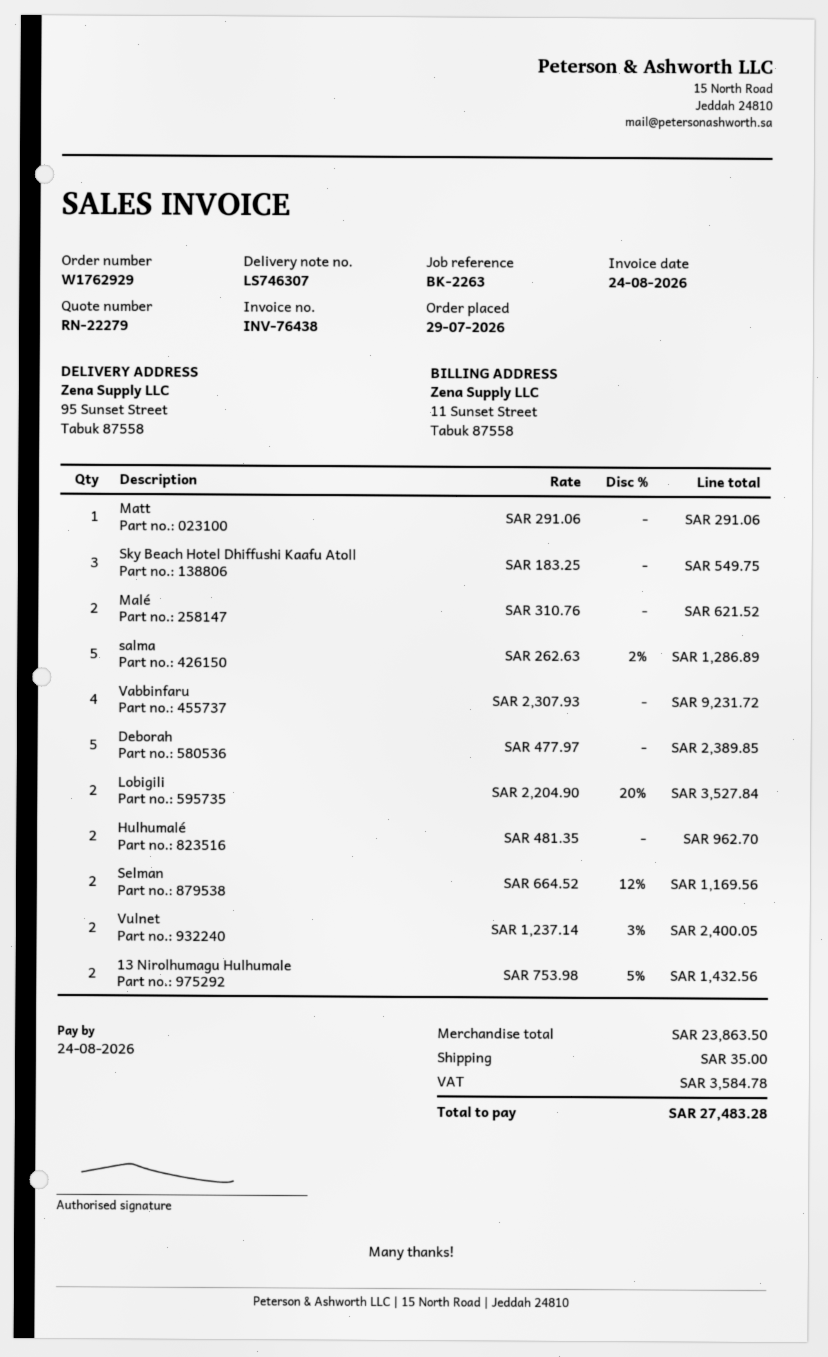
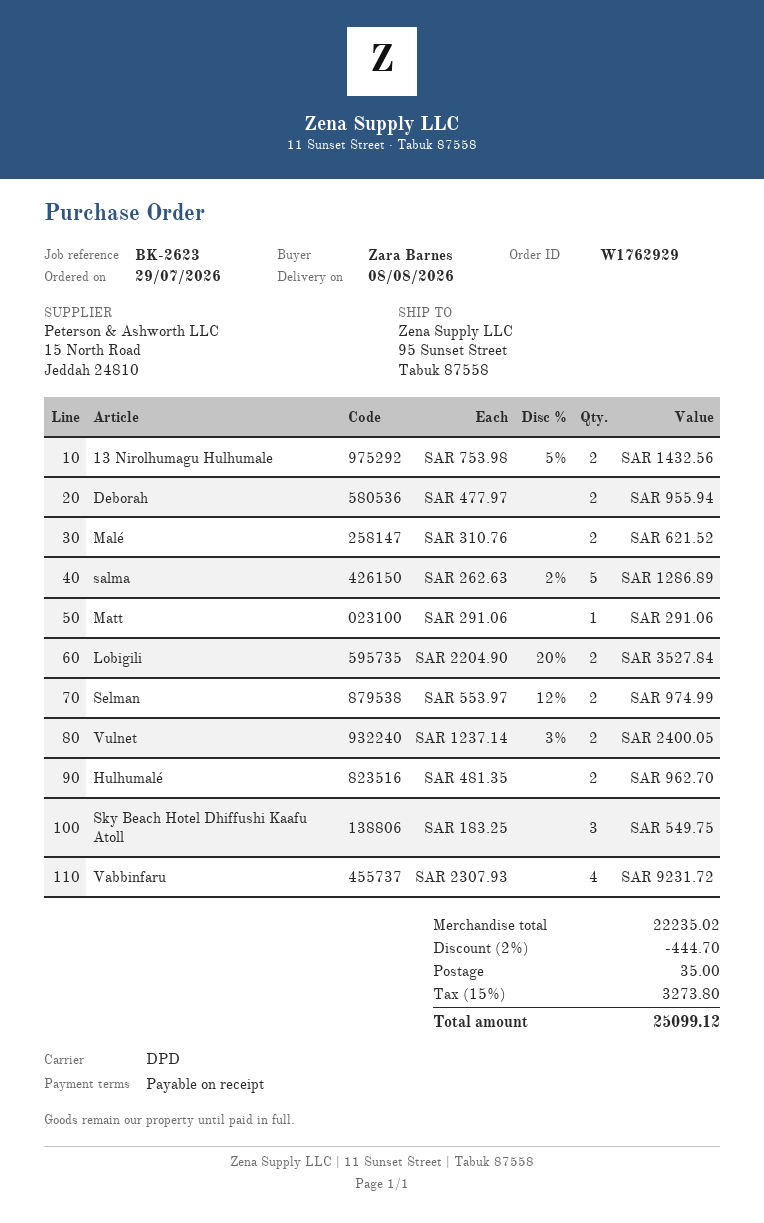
reference: BK-2263 -> BK-2623
Deborah: 5 x 477.97 = 2389.85 -> 2 x 477.97 = 955.94
Selman: 2 x 664.52 - 12% = 1169.56 -> 2 x 553.97 - 12% = 974.99
subtotal: 23863.50 -> 22235.02
discount: none -> 2% = 444.70
tax: 3584.78 -> 3273.80
total: 27483.28 -> 25099.12

